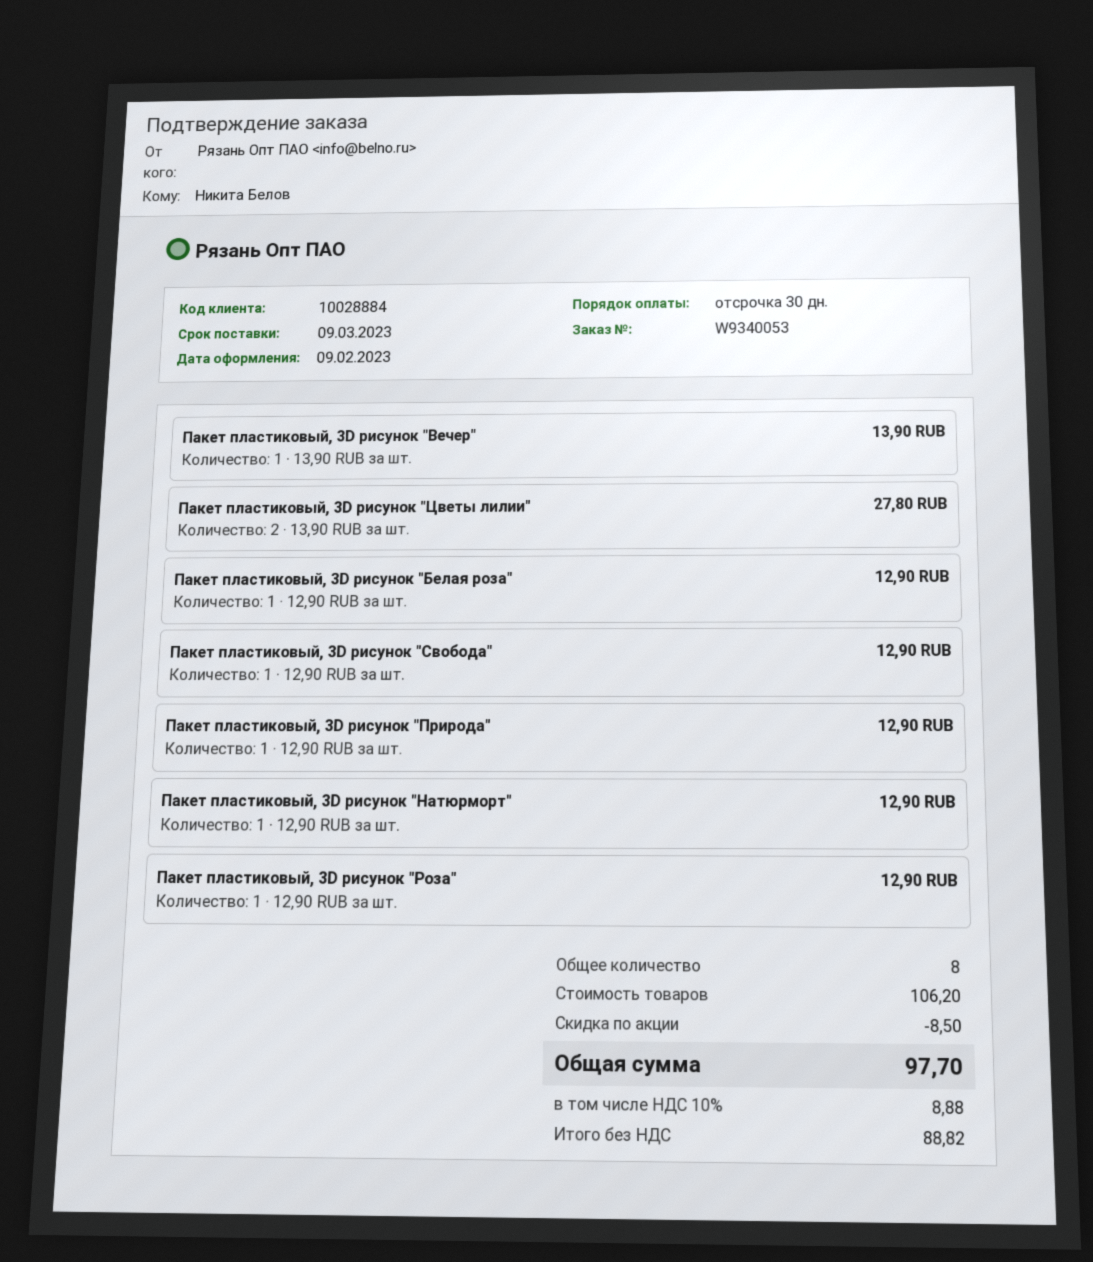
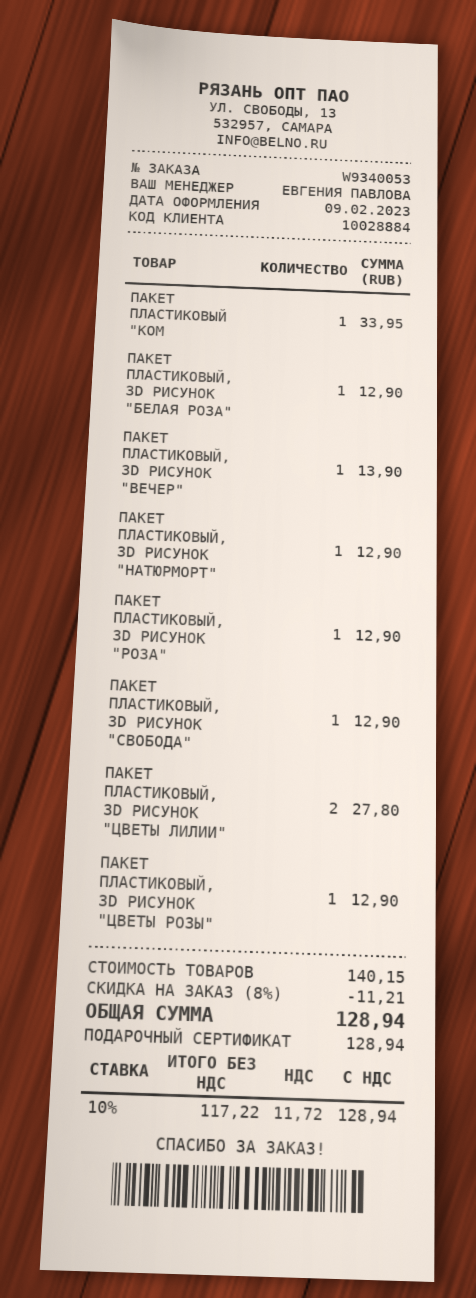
Пакет пластиковый, 3D рисунок "Природа": 1 for 12.90 -> none
ПАКЕТ ПЛАСТИКОВЫЙ "КОМ: none -> 1 for 33.95
ПАКЕТ ПЛАСТИКОВЫЙ, 3D РИСУНОК "ЦВЕТЫ РОЗЫ": none -> 1 for 12.90
subtotal: 106.20 -> 140.15
discount: 8.50 -> 11.21
net: 88.82 -> 117.22
tax: 10% = 8.88 -> 10% = 11.72
total: 97.70 -> 128.94

